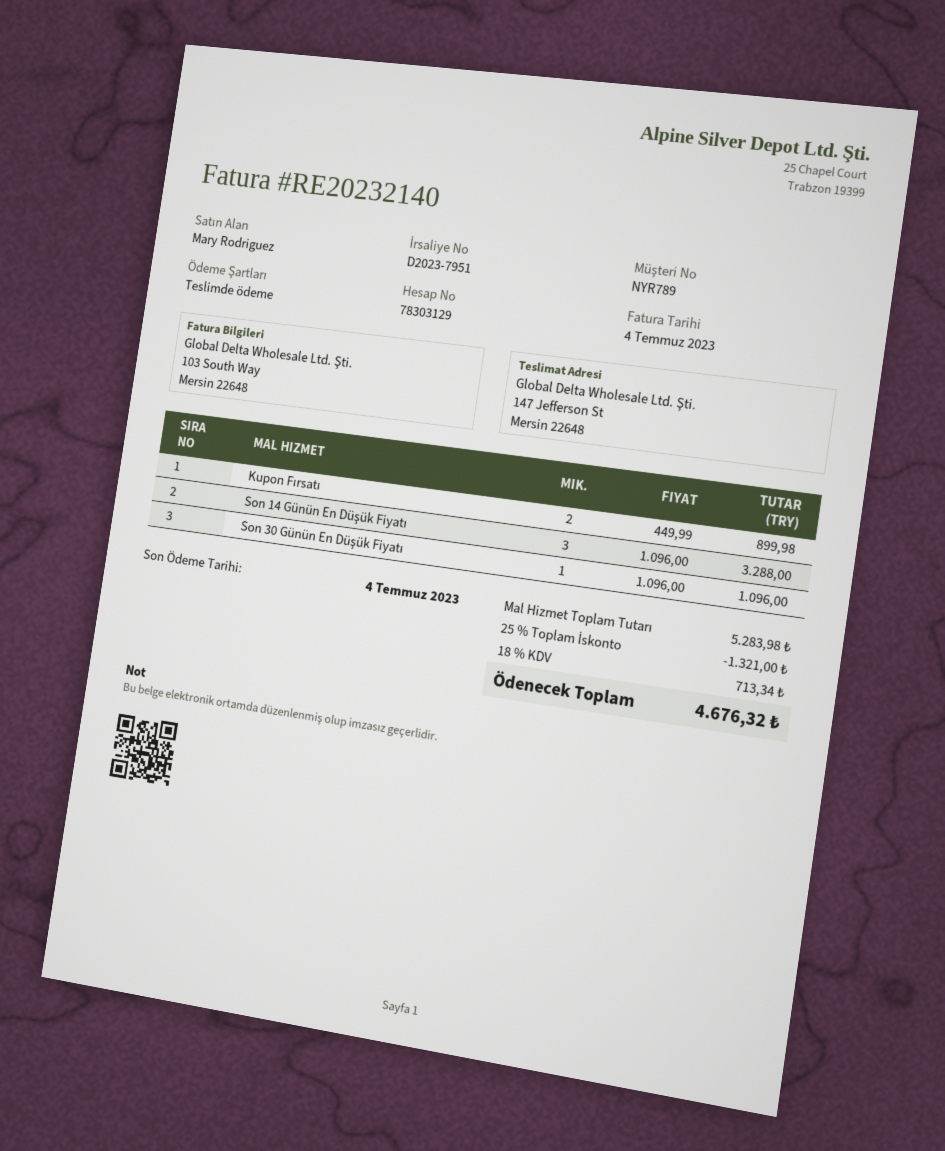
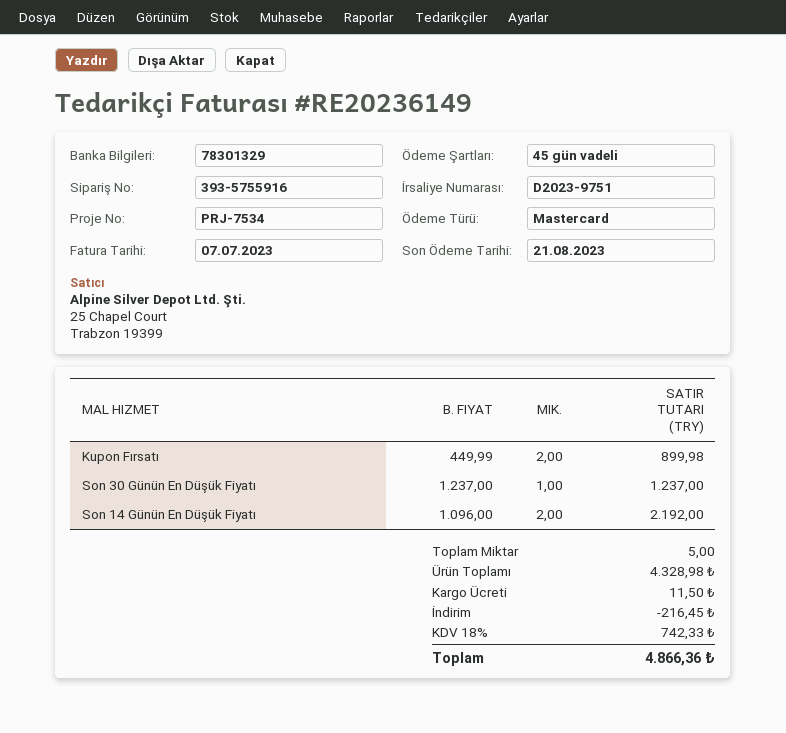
delivery note number: D2023-7951 -> D2023-9751
invoice number: RE20232140 -> RE20236149
invoice date: 2023-07-04 -> 2023-07-07
payment terms: on receipt -> 45 days
due date: 2023-07-04 -> 2023-08-21
bank account: 78303129 -> 78301329
Son 14 Günün En Düşük Fiyatı: 3 x 1096.00 = 3288.00 -> 2 x 1096.00 = 2192.00
Son 30 Günün En Düşük Fiyatı: 1 x 1096.00 = 1096.00 -> 1 x 1237.00 = 1237.00
subtotal: 5283.98 -> 4328.98
discount: 1321.00 -> 216.45
shipping: none -> 11.50
tax: 18% = 713.34 -> 18% = 742.33
total: 4676.32 -> 4866.36

